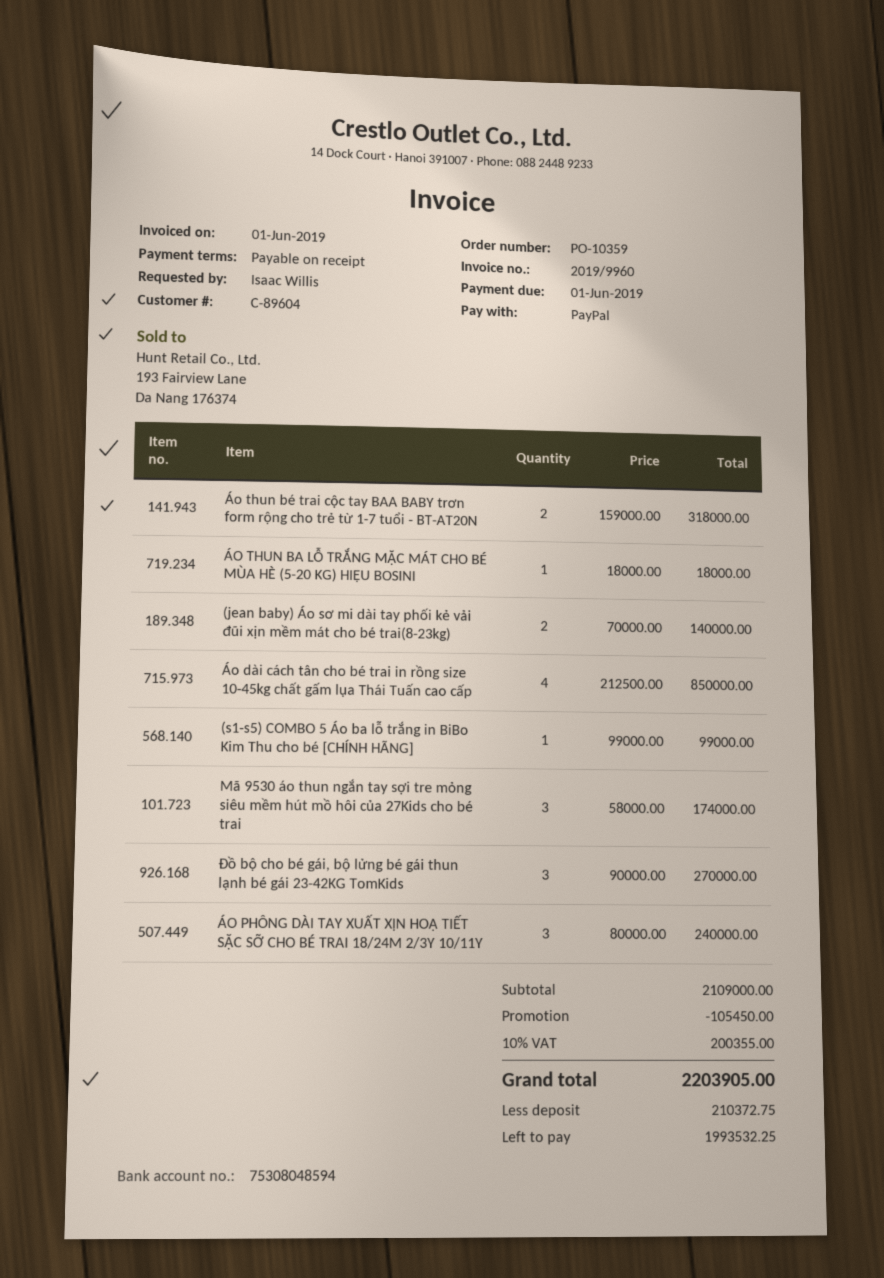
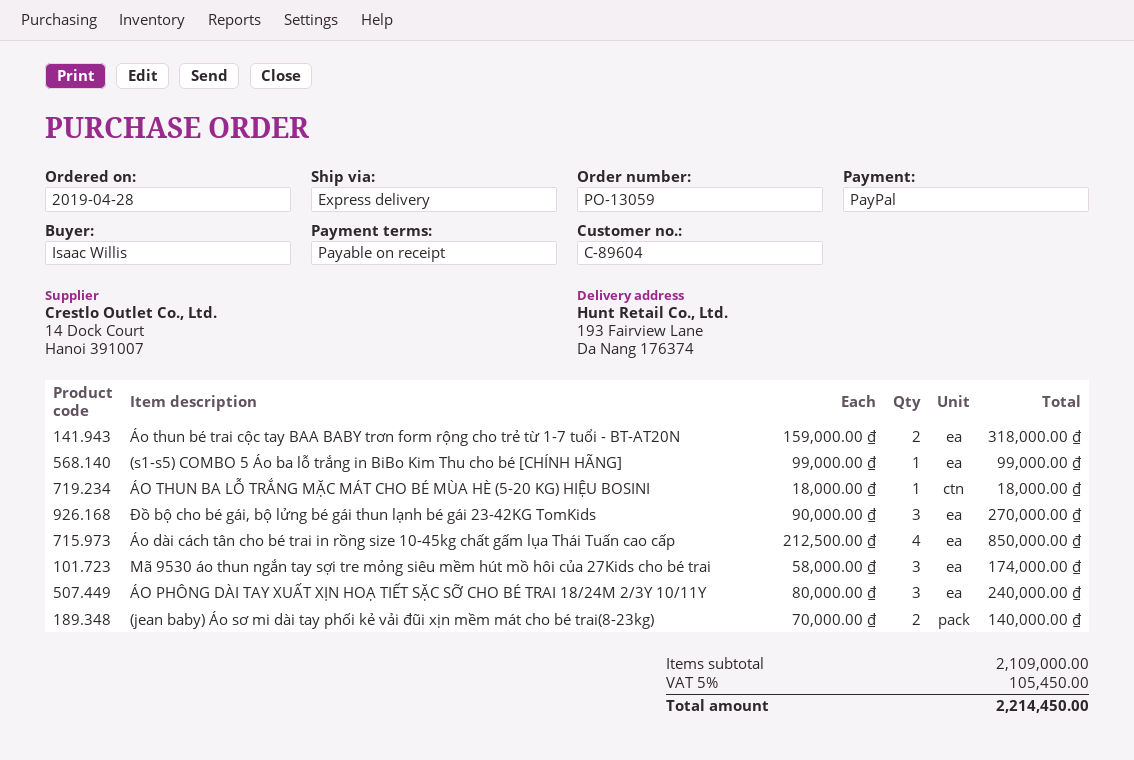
order number: PO-10359 -> PO-13059
discount: 105450.00 -> none
tax: 10% = 200355.00 -> 5% = 105450.00
total: 2203905.00 -> 2214450.00

